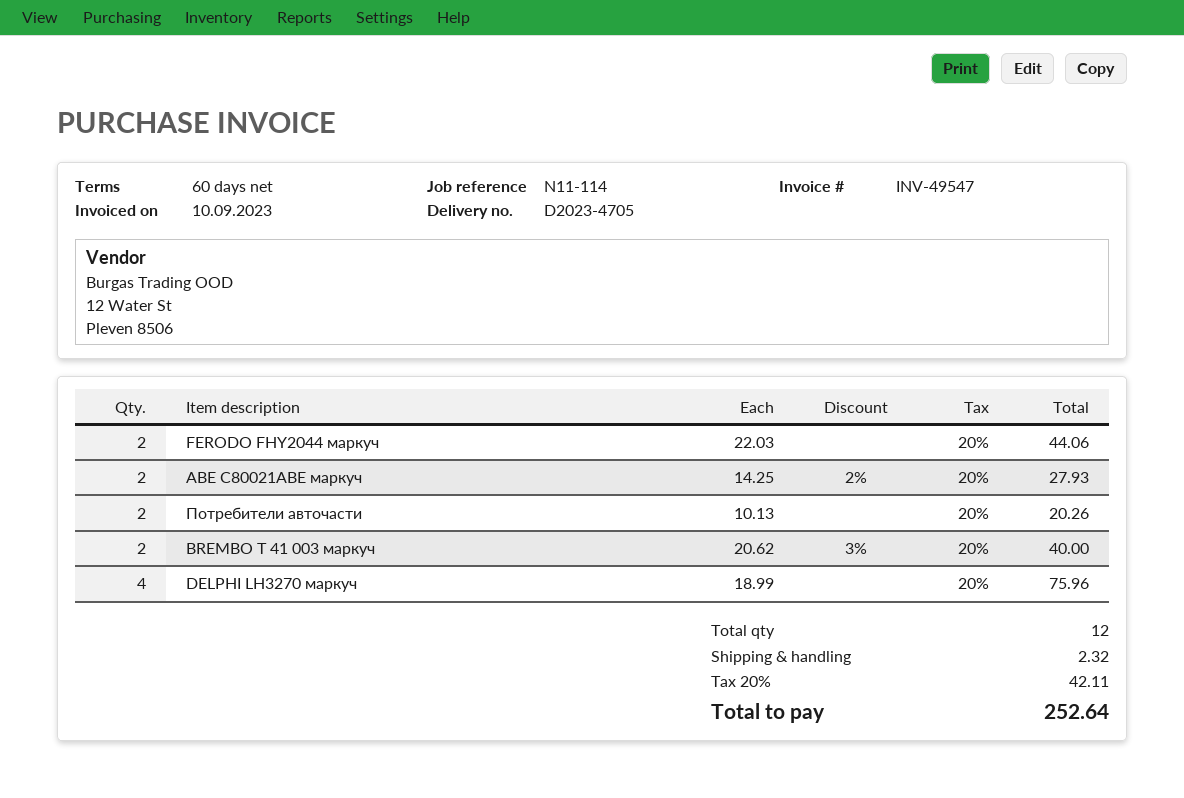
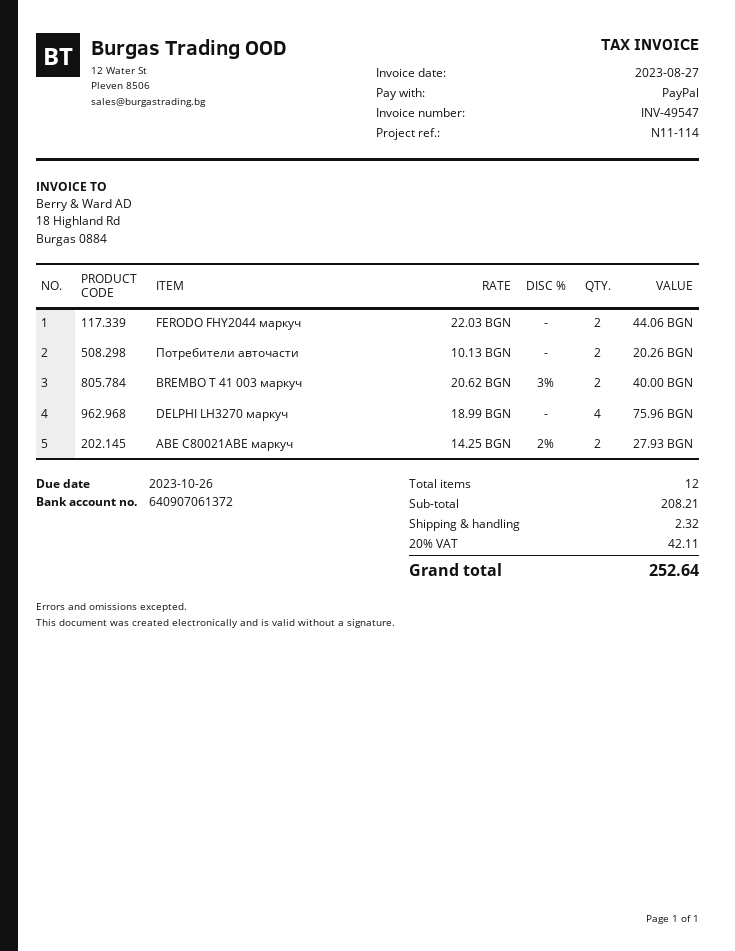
invoice date: 2023-09-10 -> 2023-08-27

